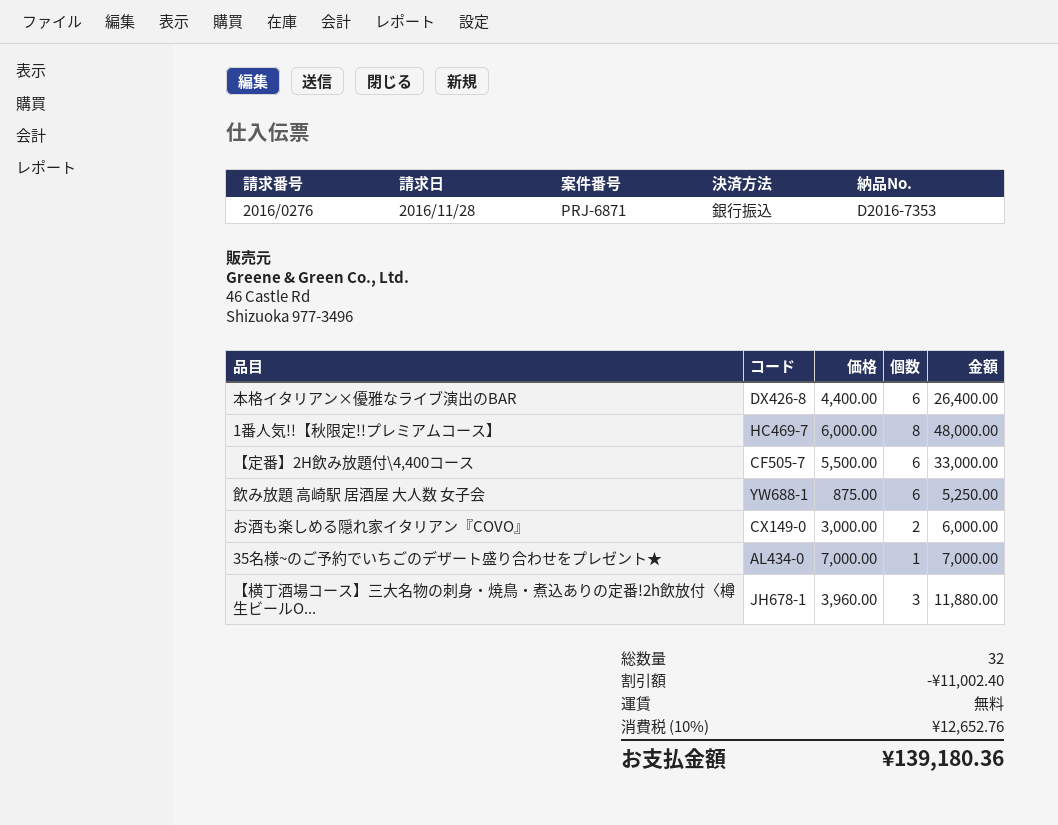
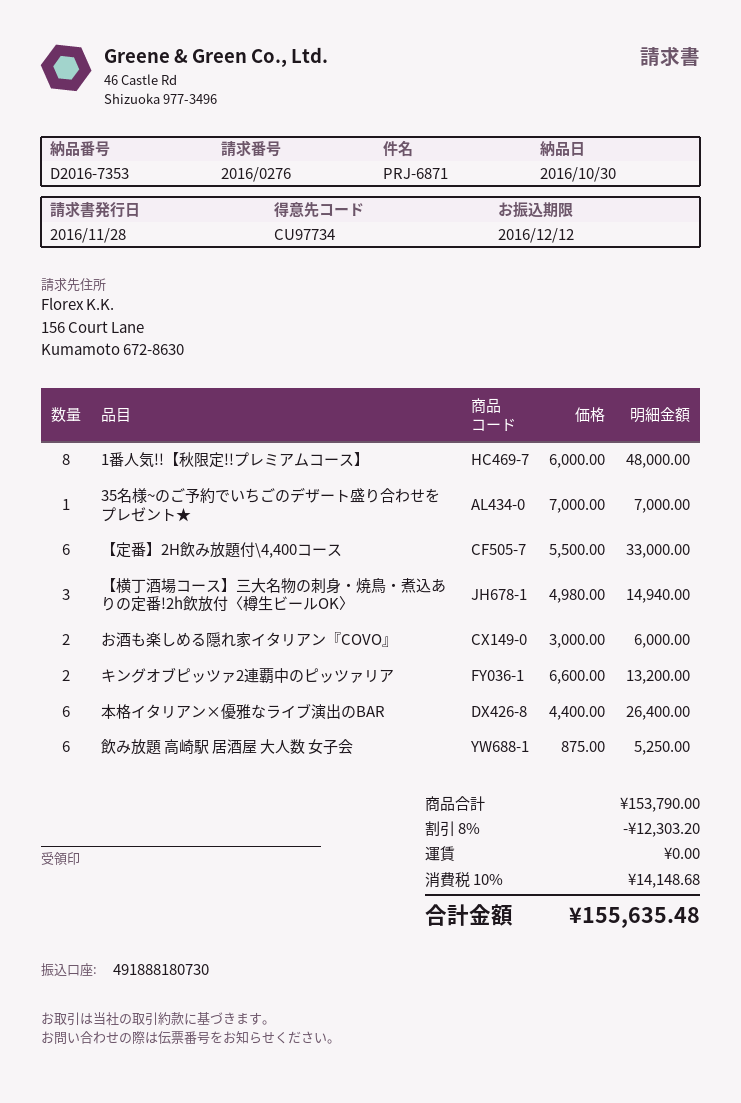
【横丁酒場コース】三大名物の刺身・焼鳥・煮込ありの定番!2h飲放付〈樽生ビールO...: 3 x 3960.00 = 11880.00 -> 3 x 4980.00 = 14940.00
キングオブピッツァ2連覇中のピッツァリア: none -> 2 x 6600.00 = 13200.00
discount: 11002.40 -> 12303.20
tax: 10% = 12652.76 -> 10% = 14148.68
total: 139180.36 -> 155635.48

